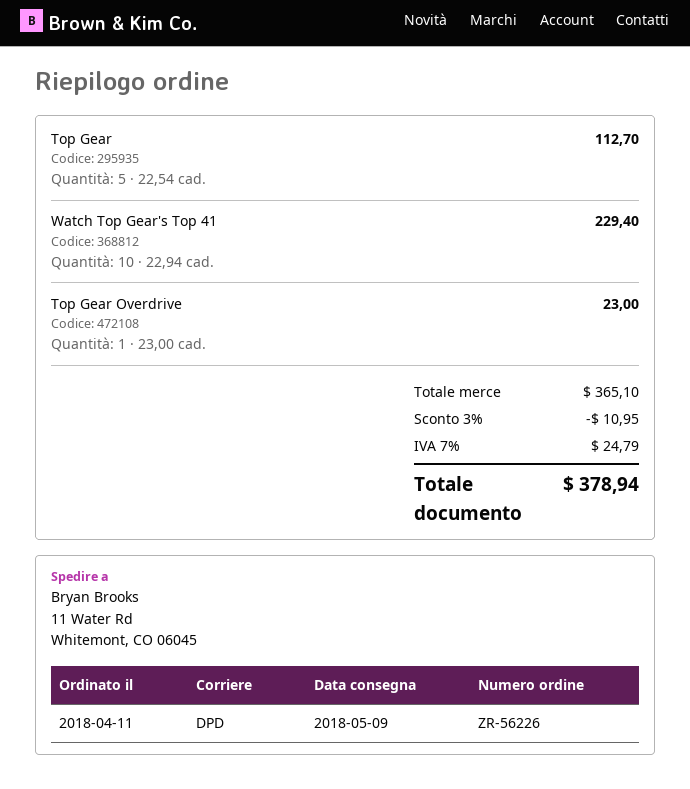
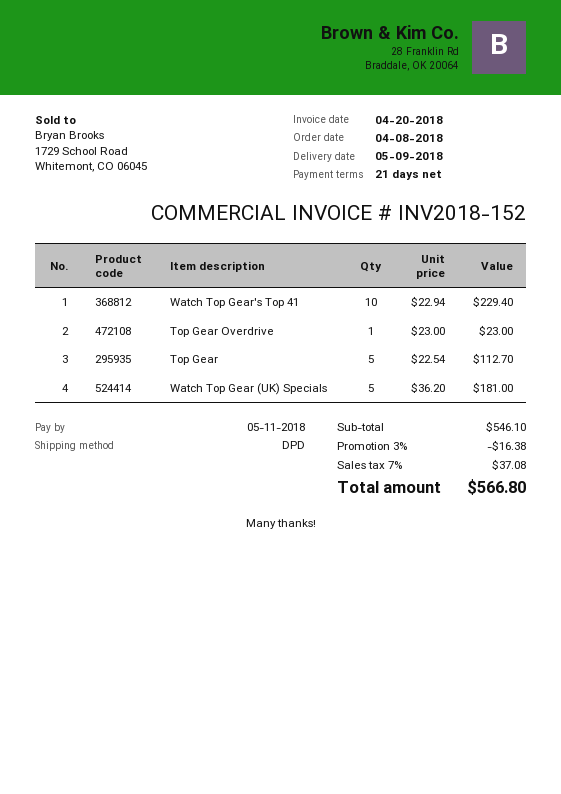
order date: 2018-04-11 -> 2018-04-08
Watch Top Gear (UK) Specials: none -> 5 x 36.20 = 181.00
subtotal: 365.10 -> 546.10
discount: 3% = 10.95 -> 3% = 16.38
tax: 7% = 24.79 -> 7% = 37.08
total: 378.94 -> 566.80

